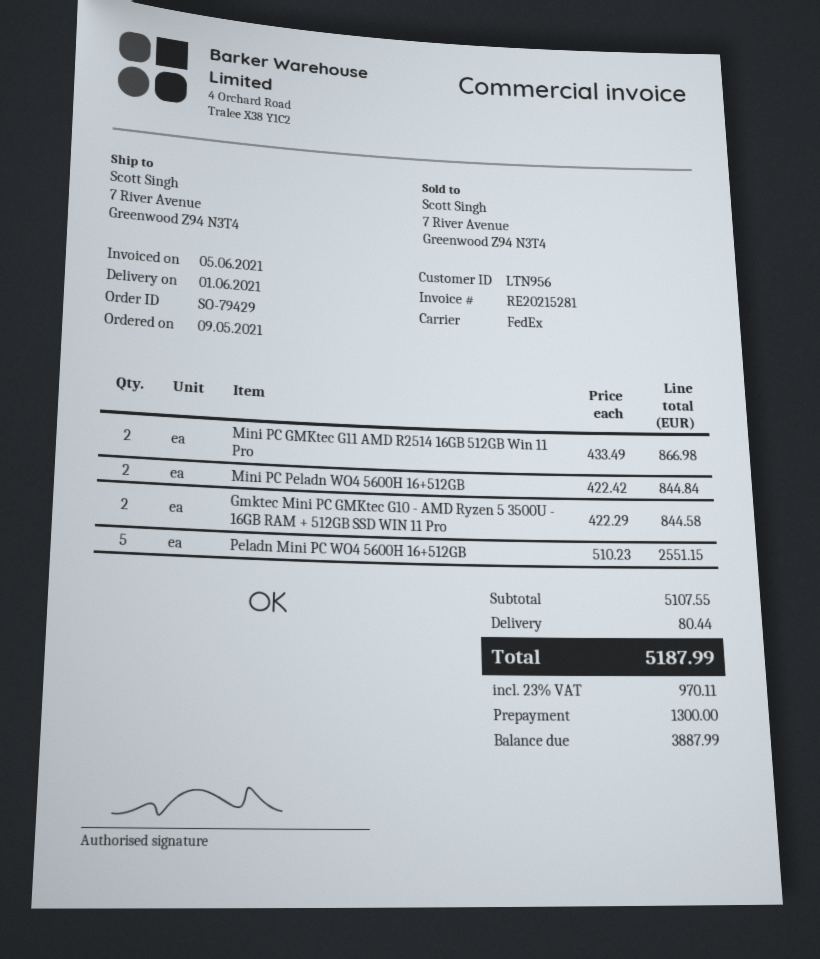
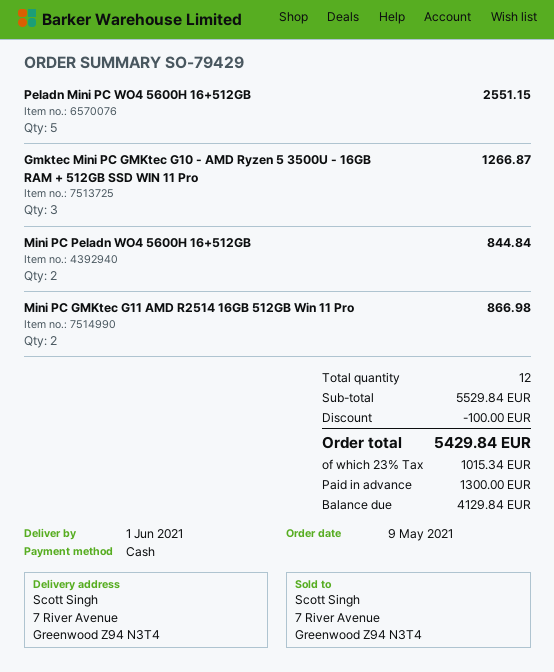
Gmktec Mini PC GMKtec G10 - AMD Ryzen 5 3500U - 16GB RAM + 512GB SSD WIN 11 Pro: 2 for 844.58 -> 3 for 1266.87
subtotal: 5107.55 -> 5529.84
discount: none -> 100.00
shipping: 80.44 -> none
tax: 23% = 970.11 -> 23% = 1015.34
total: 5187.99 -> 5429.84
balance: 3887.99 -> 4129.84

